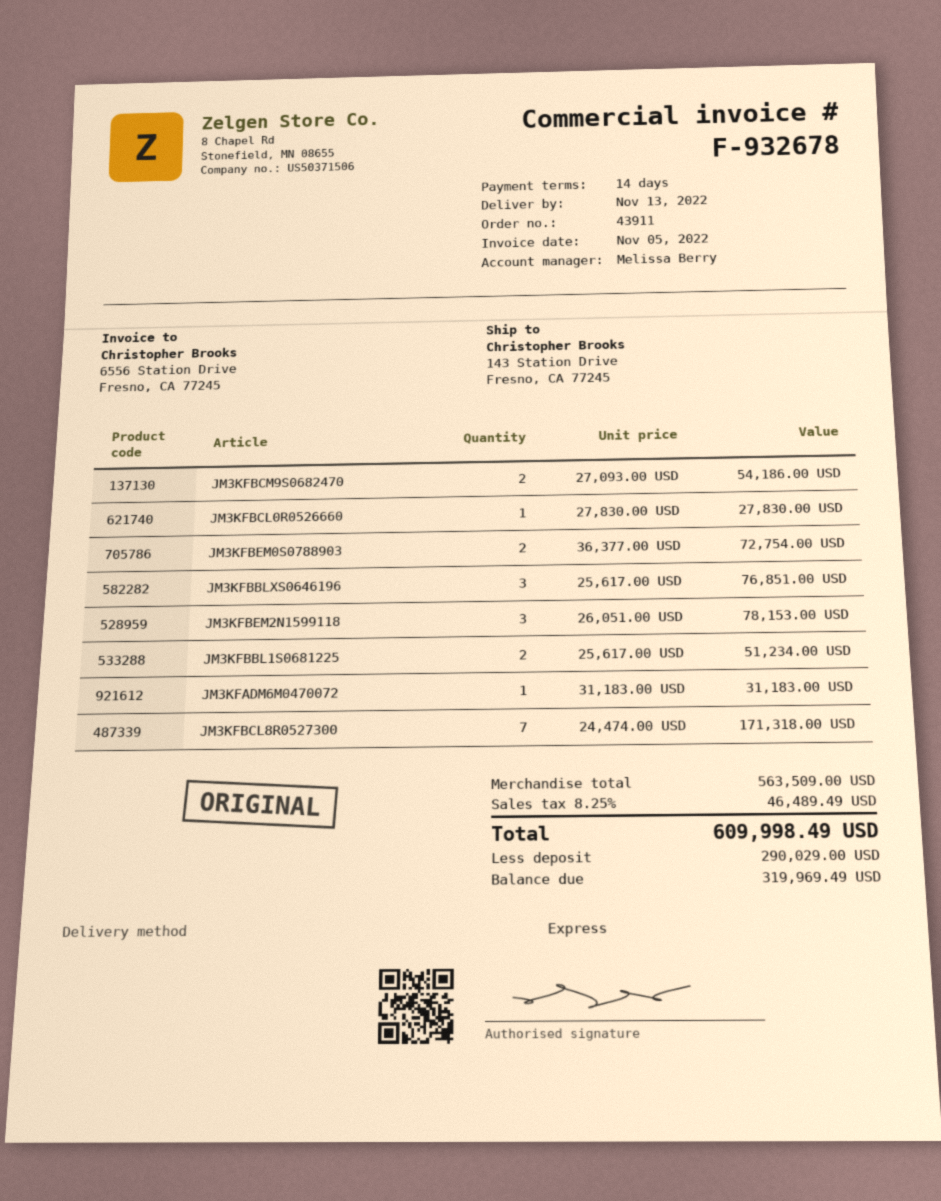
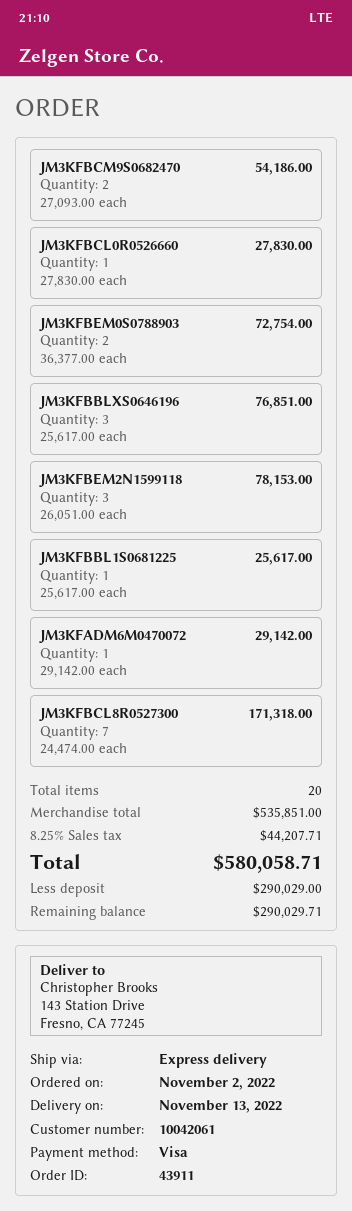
JM3KFBBL1S0681225: 2 x 25617.00 = 51234.00 -> 1 x 25617.00 = 25617.00
JM3KFADM6M0470072: 1 x 31183.00 = 31183.00 -> 1 x 29142.00 = 29142.00
subtotal: 563509.00 -> 535851.00
tax: 8.25% = 46489.49 -> 8.25% = 44207.71
total: 609998.49 -> 580058.71
balance: 319969.49 -> 290029.71

